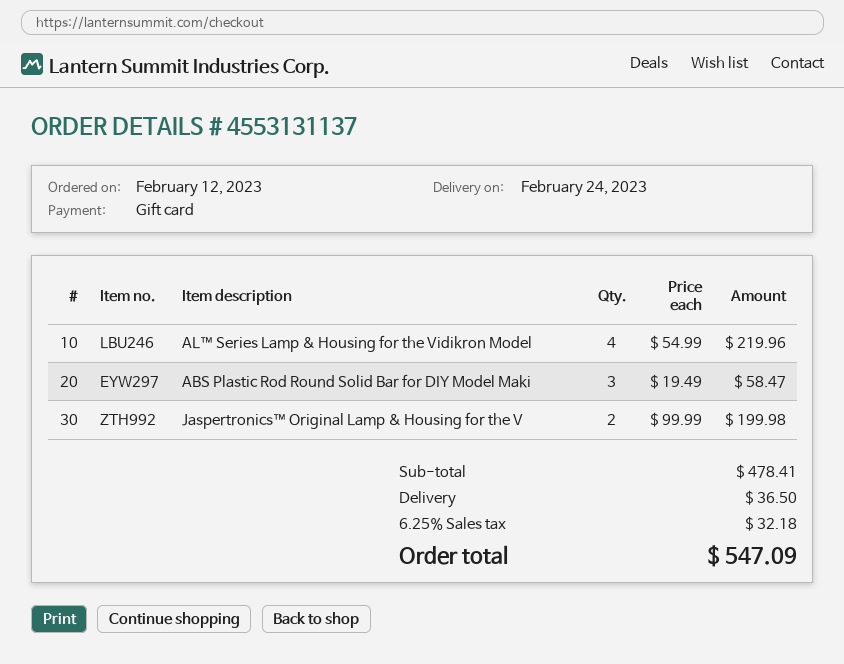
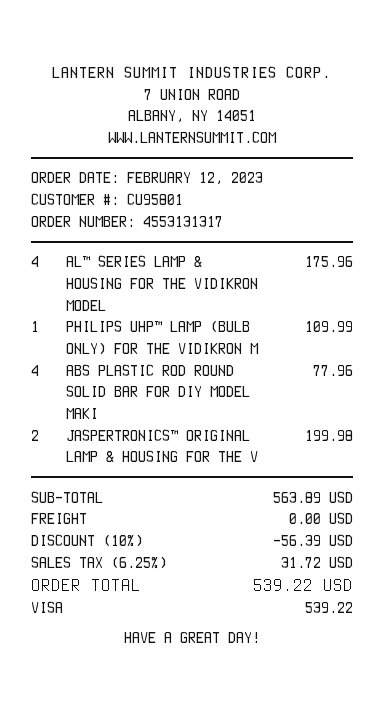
order number: 4553131137 -> 4553131317
payment method: gift card -> Visa
AL™ Series Lamp & Housing for the Vidikron Model: 4 for 219.96 -> 4 for 175.96
ABS Plastic Rod Round Solid Bar for DIY Model Maki: 3 for 58.47 -> 4 for 77.96
PHILIPS UHP™ LAMP (BULB ONLY) FOR THE VIDIKRON M: none -> 1 for 109.99
subtotal: 478.41 -> 563.89
discount: none -> 10% = 56.39
shipping: 36.50 -> 0.00
tax: 6.25% = 32.18 -> 6.25% = 31.72
total: 547.09 -> 539.22

